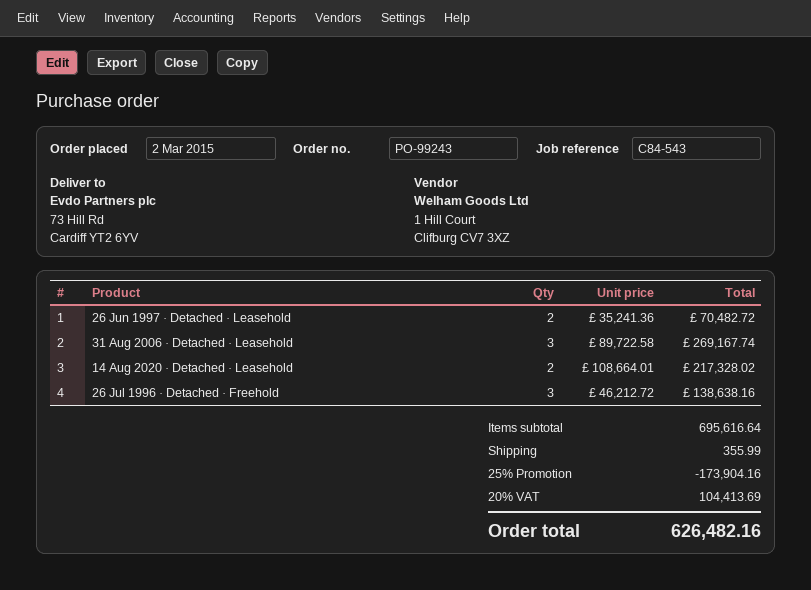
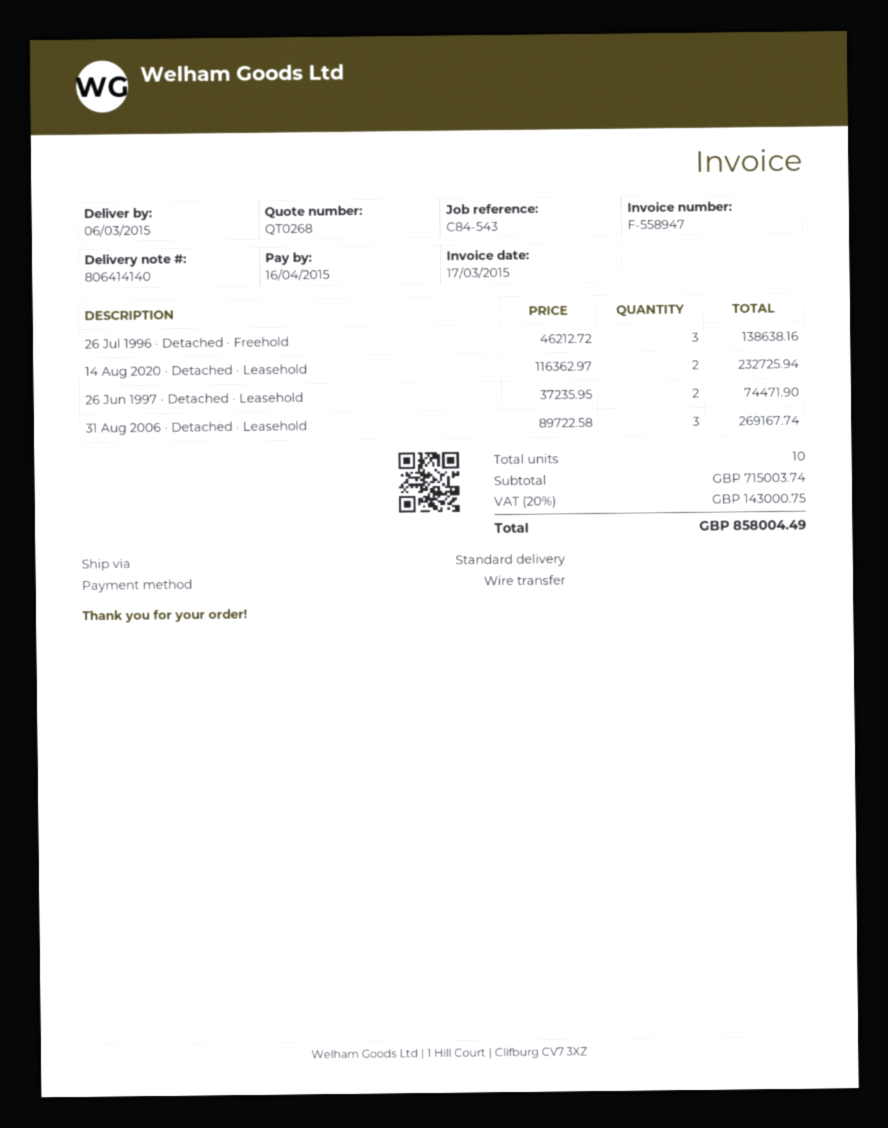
26 Jun 1997 · Detached · Leasehold: 2 x 35241.36 = 70482.72 -> 2 x 37235.95 = 74471.90
14 Aug 2020 · Detached · Leasehold: 2 x 108664.01 = 217328.02 -> 2 x 116362.97 = 232725.94
subtotal: 695616.64 -> 715003.74
discount: 25% = 173904.16 -> none
shipping: 355.99 -> none
tax: 20% = 104413.69 -> 20% = 143000.75
total: 626482.16 -> 858004.49

